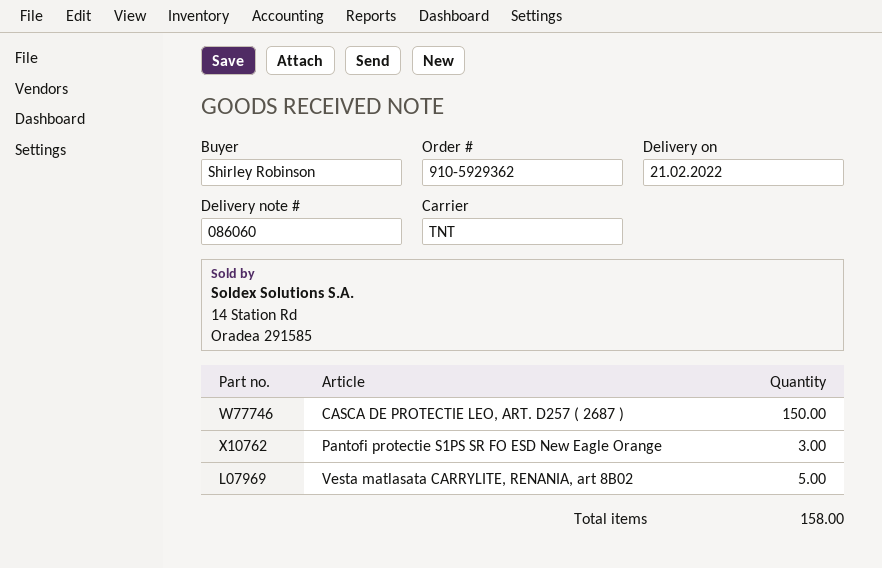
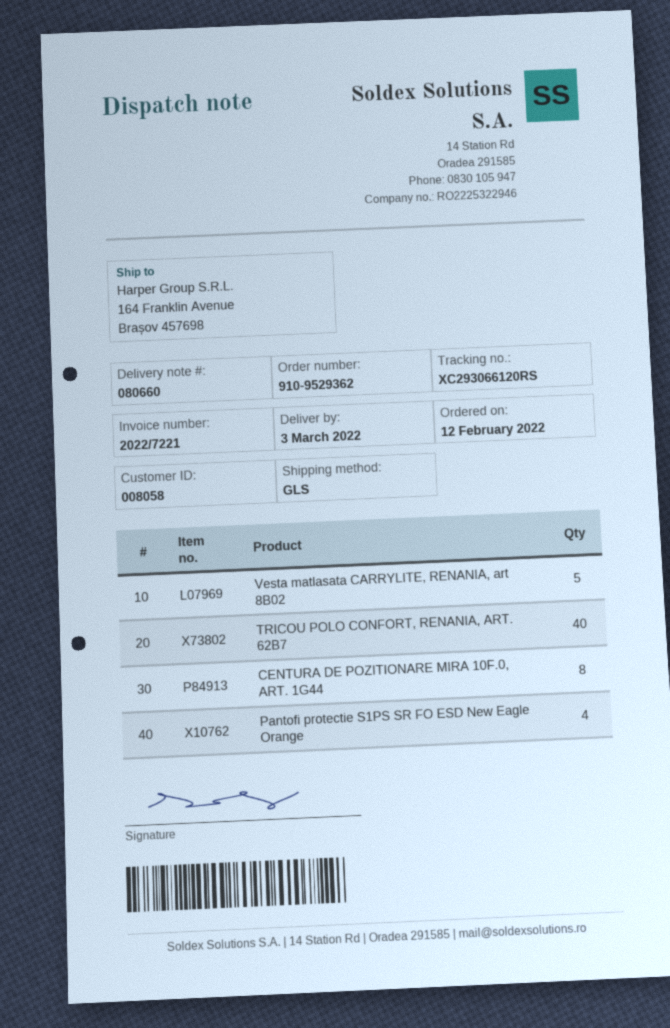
order number: 910-5929362 -> 910-9529362
delivery note number: 086060 -> 080660
delivery date: 2022-02-21 -> 2022-03-03
shipping method: TNT -> GLS
CASCA DE PROTECTIE LEO, ART. D257 ( 2687 ): 150 -> none
Pantofi protectie S1PS SR FO ESD New Eagle Orange: 3 -> 4
TRICOU POLO CONFORT, RENANIA, ART. 62B7: none -> 40
CENTURA DE POZITIONARE MIRA 10F.0, ART. 1G44: none -> 8

